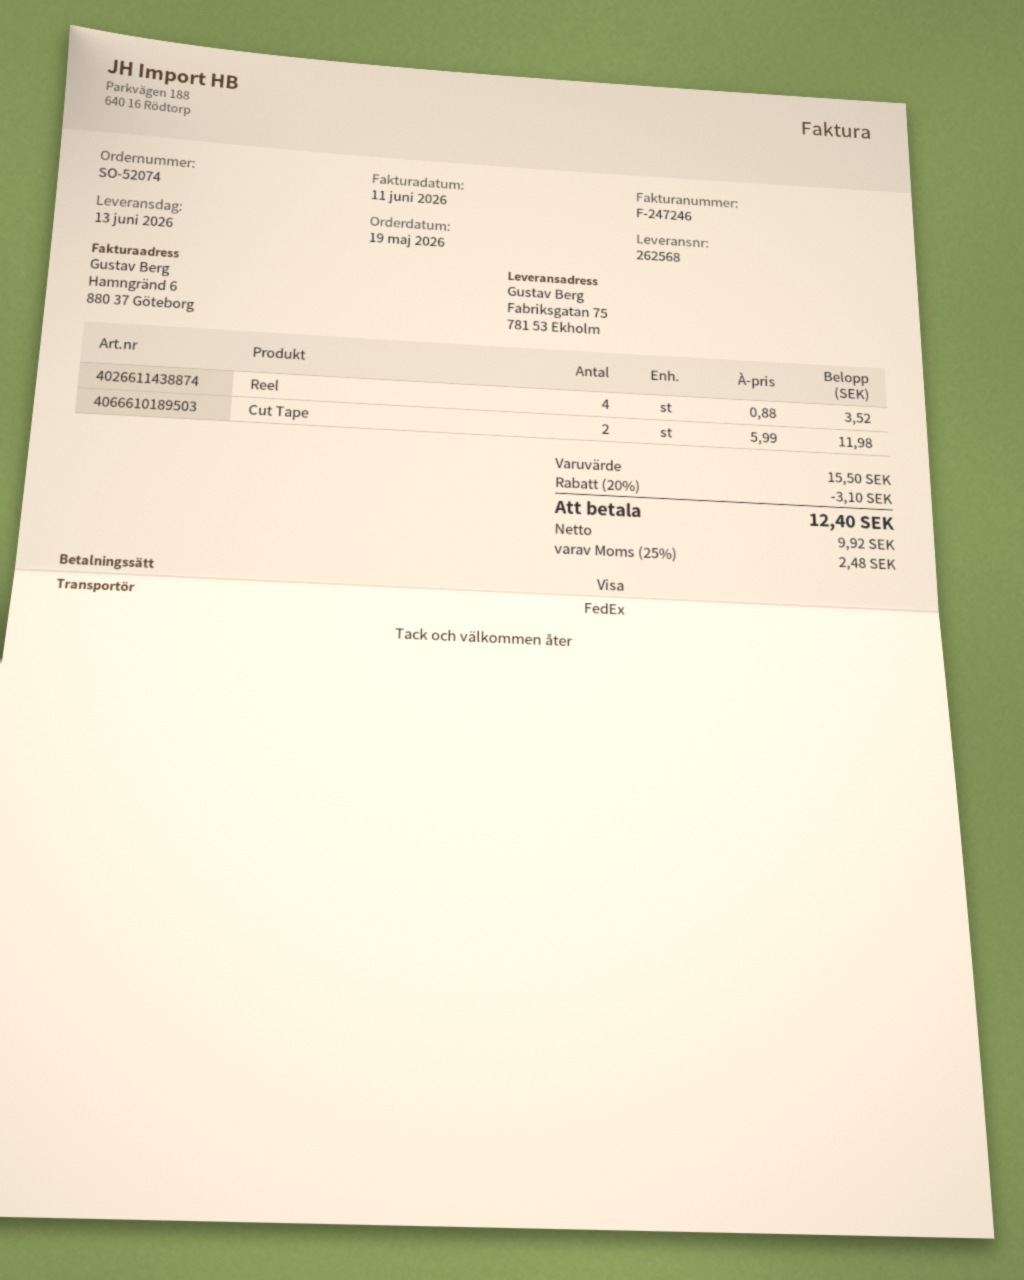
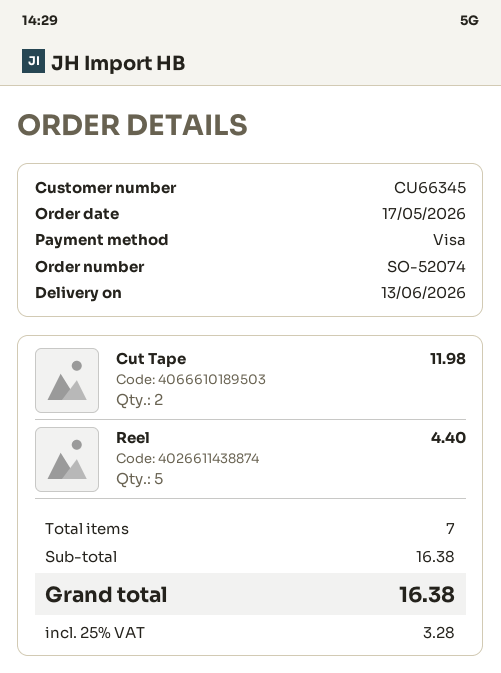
order date: 2026-05-19 -> 2026-05-17
Reel: 4 for 3.52 -> 5 for 4.40
subtotal: 15.50 -> 16.38
discount: 20% = 3.10 -> none
tax: 25% = 2.48 -> 25% = 3.28
total: 12.40 -> 16.38

